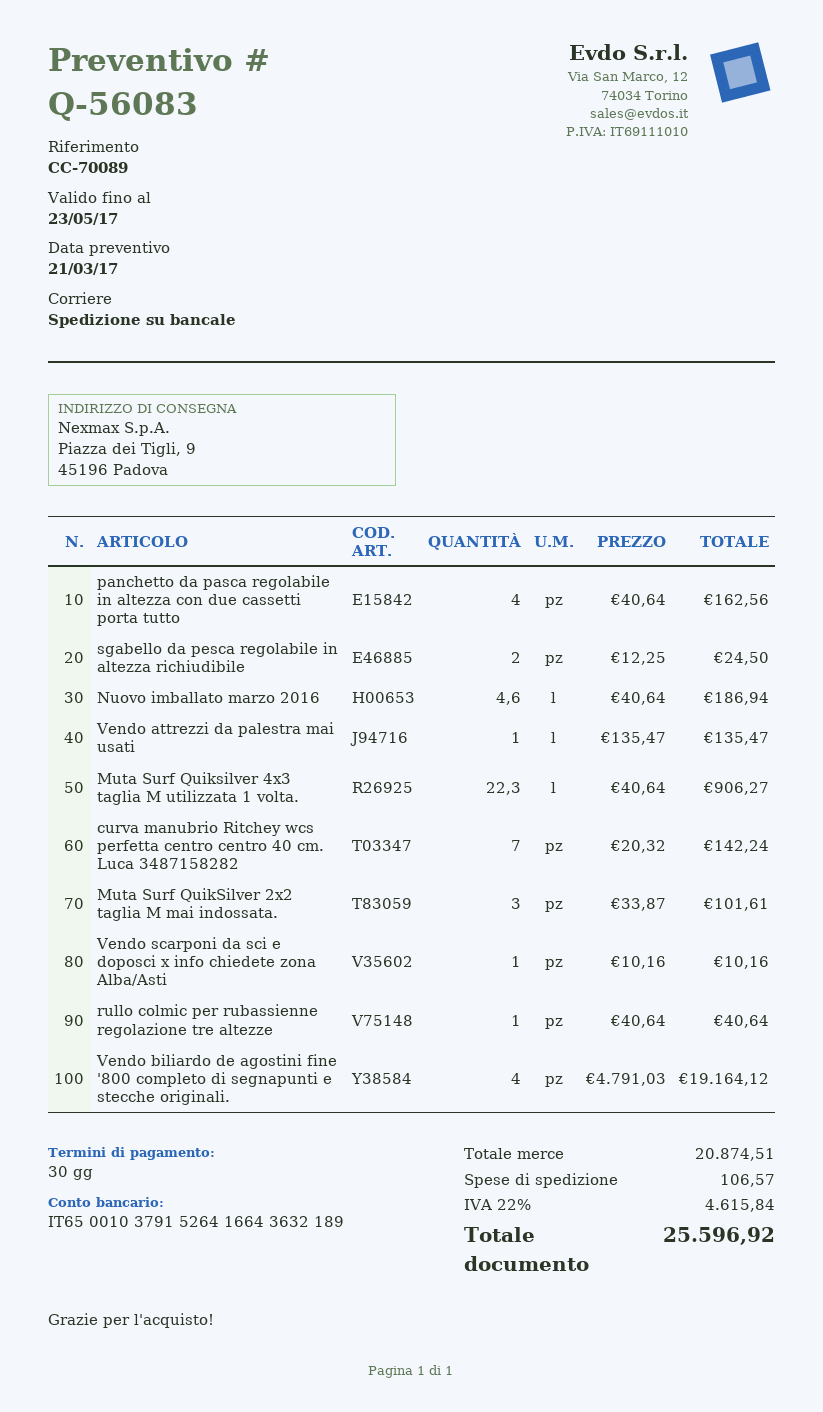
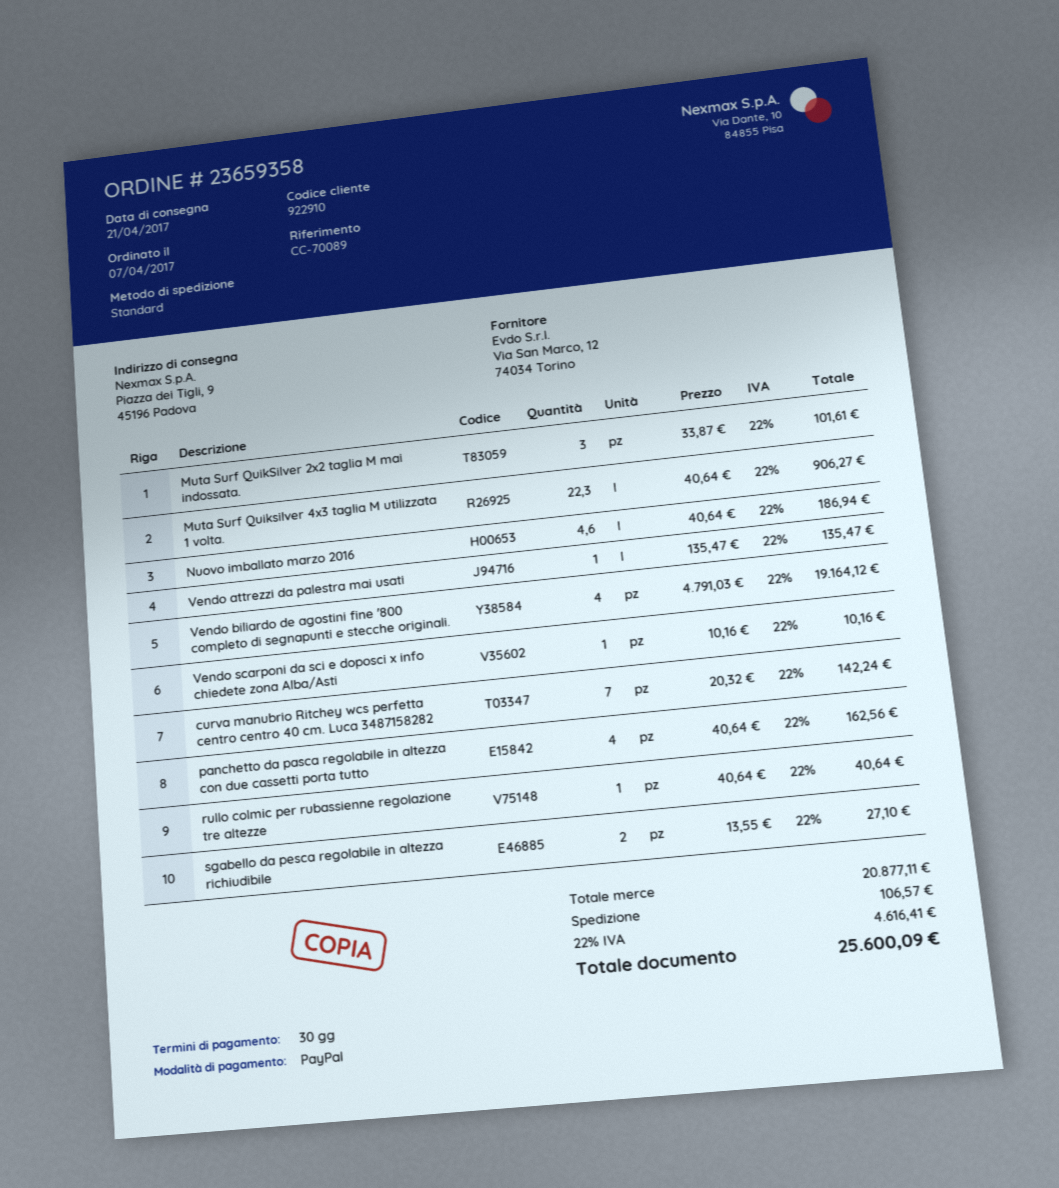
shipping method: pallet freight -> standard
sgabello da pesca regolabile in altezza richiudibile: 2 x 12.25 = 24.50 -> 2 x 13.55 = 27.10
subtotal: 20874.51 -> 20877.11
tax: 22% = 4615.84 -> 22% = 4616.41
total: 25596.92 -> 25600.09

